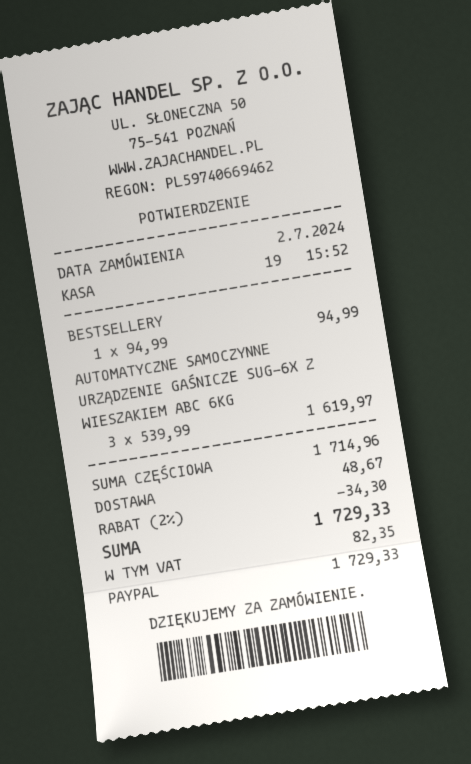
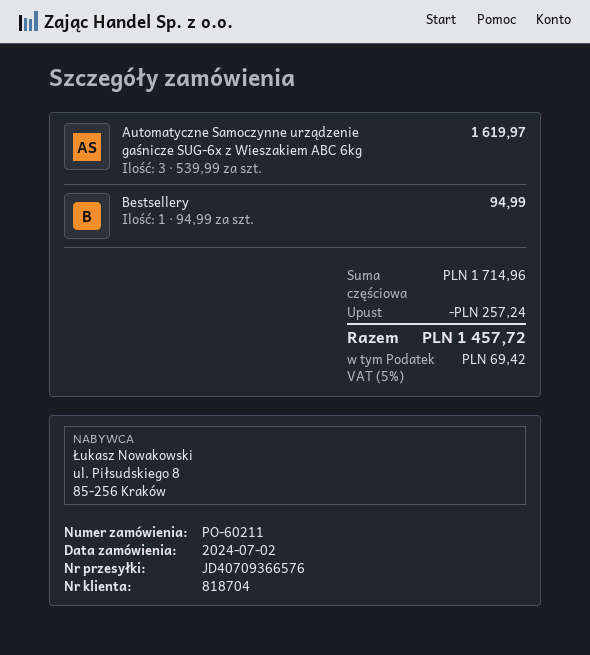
discount: 34.30 -> 257.24
shipping: 48.67 -> none
tax: 82.35 -> 69.42
total: 1729.33 -> 1457.72

